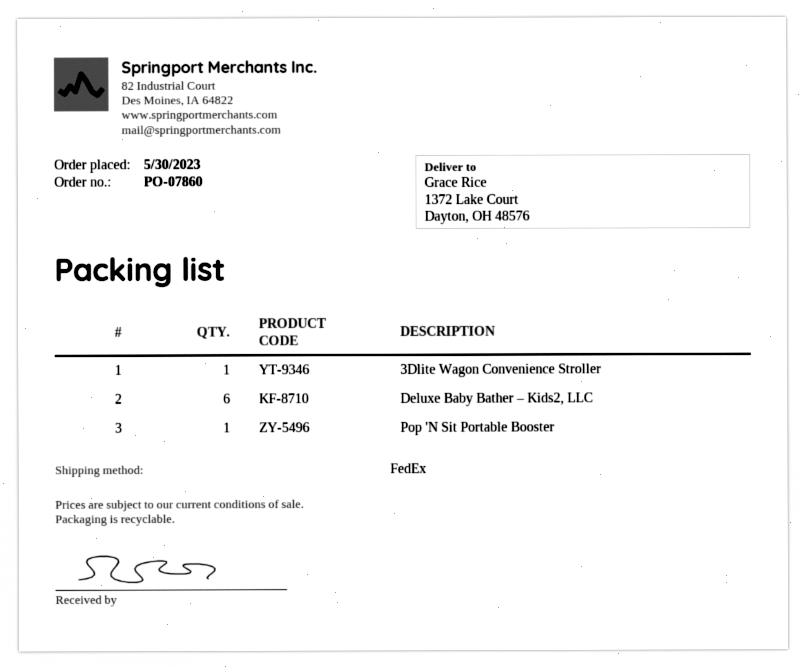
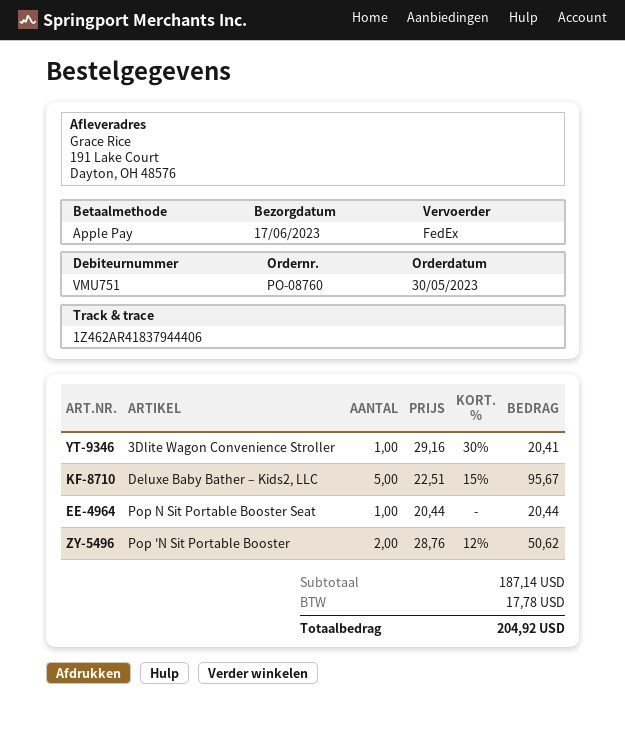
order number: PO-07860 -> PO-08760
ship to: 1372 Lake Court, Dayton, OH 48576 -> 191 Lake Court, Dayton, OH 48576
Deluxe Baby Bather – Kids2, LLC: 6 -> 5
Pop 'N Sit Portable Booster: 1 -> 2
Pop N Sit Portable Booster Seat: none -> 1

